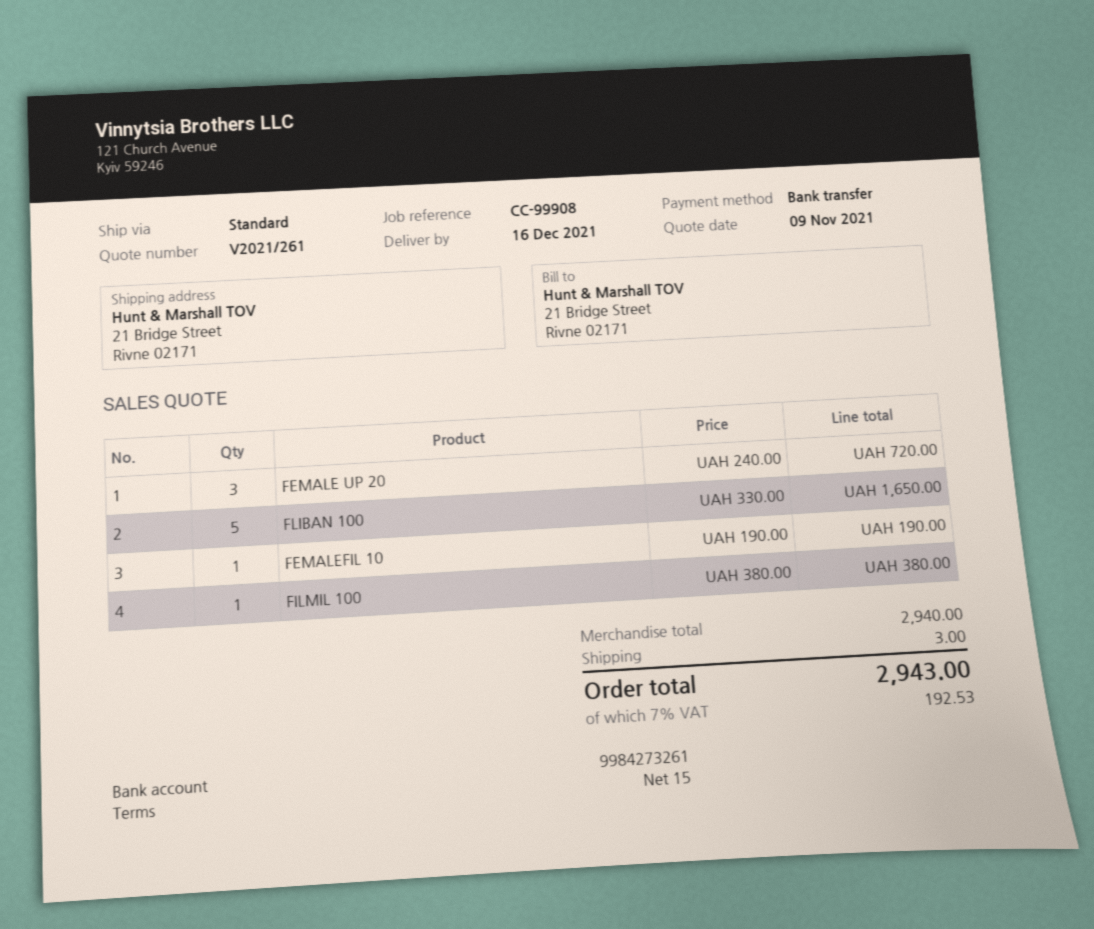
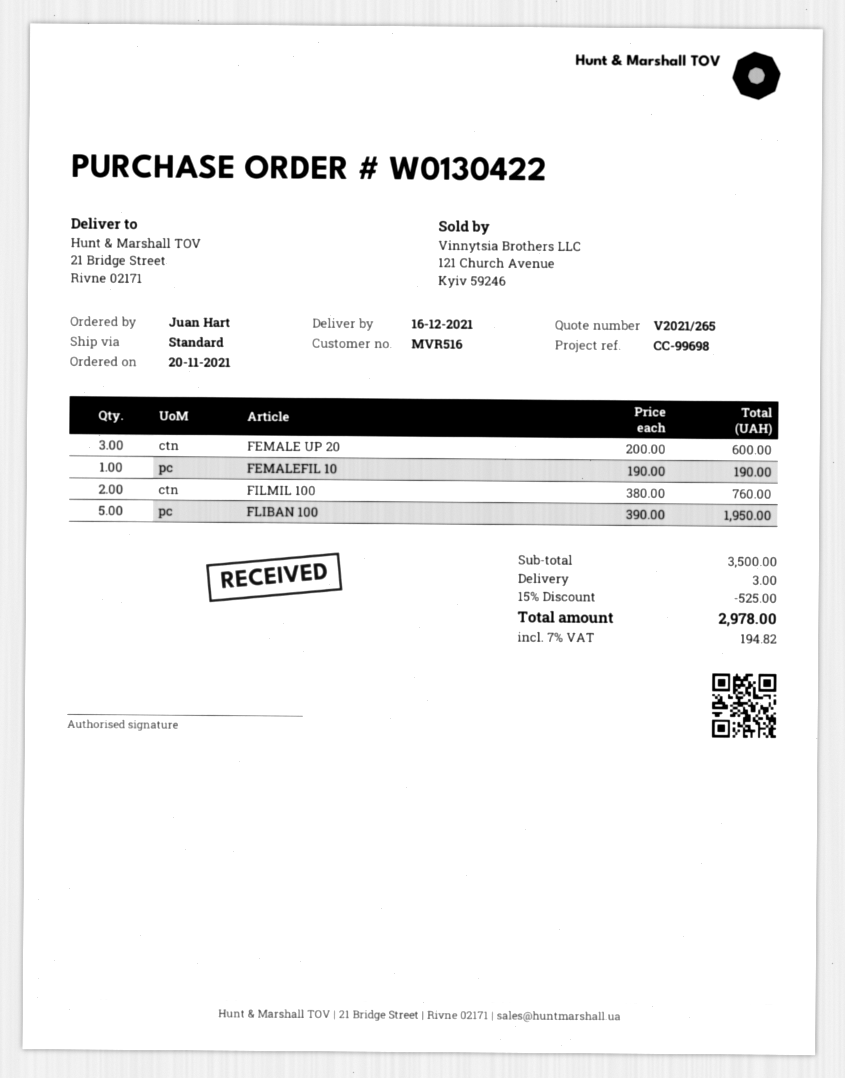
quote number: V2021/261 -> V2021/265
reference: CC-99908 -> CC-99698
FEMALE UP 20: 3 x 240.00 = 720.00 -> 3 x 200.00 = 600.00
FLIBAN 100: 5 x 330.00 = 1650.00 -> 5 x 390.00 = 1950.00
FILMIL 100: 1 x 380.00 = 380.00 -> 2 x 380.00 = 760.00
subtotal: 2940.00 -> 3500.00
discount: none -> 15% = 525.00
tax: 7% = 192.53 -> 7% = 194.82
total: 2943.00 -> 2978.00

